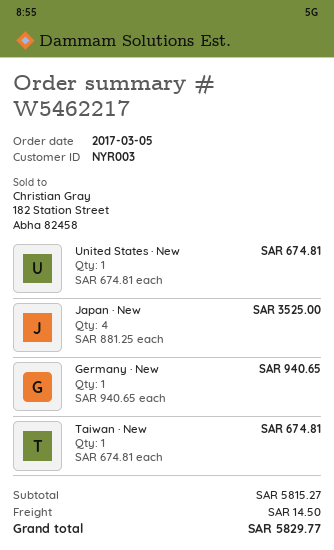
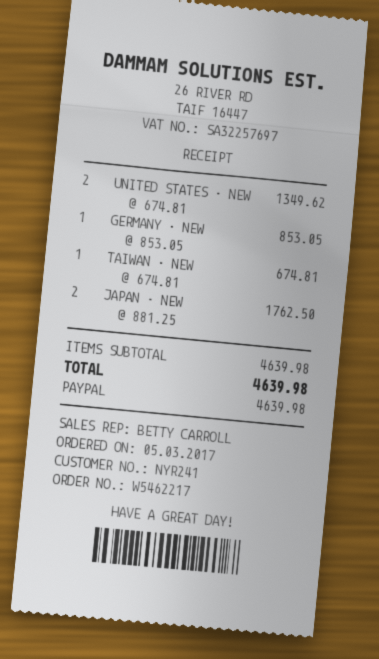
customer number: NYR003 -> NYR241
United States · New: 1 x 674.81 = 674.81 -> 2 x 674.81 = 1349.62
Japan · New: 4 x 881.25 = 3525.00 -> 2 x 881.25 = 1762.50
Germany · New: 1 x 940.65 = 940.65 -> 1 x 853.05 = 853.05
subtotal: 5815.27 -> 4639.98
shipping: 14.50 -> none
total: 5829.77 -> 4639.98

